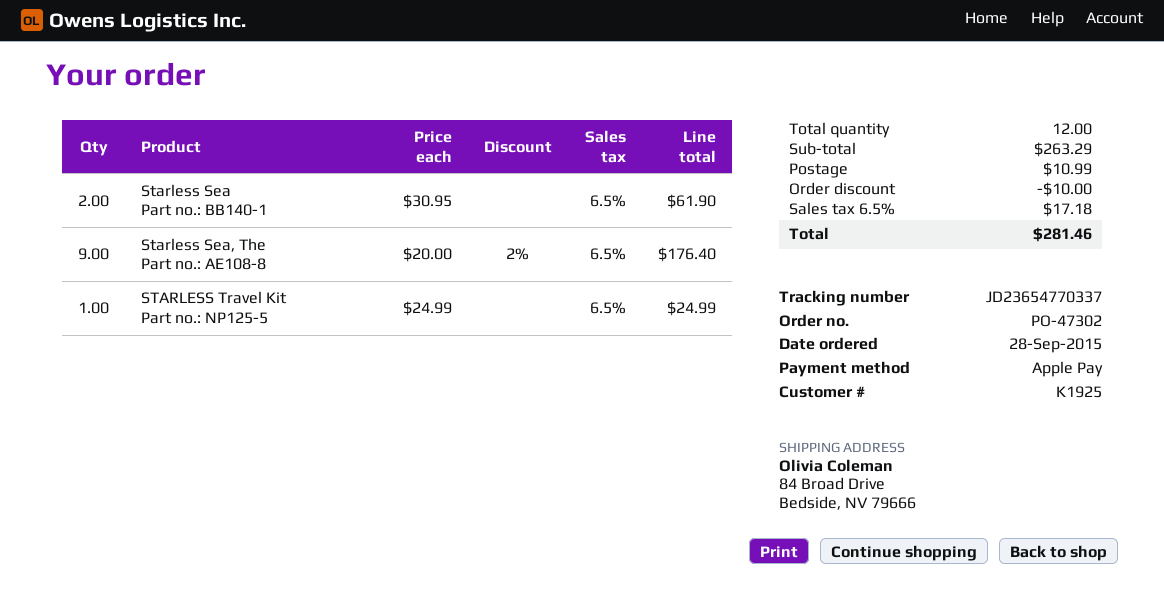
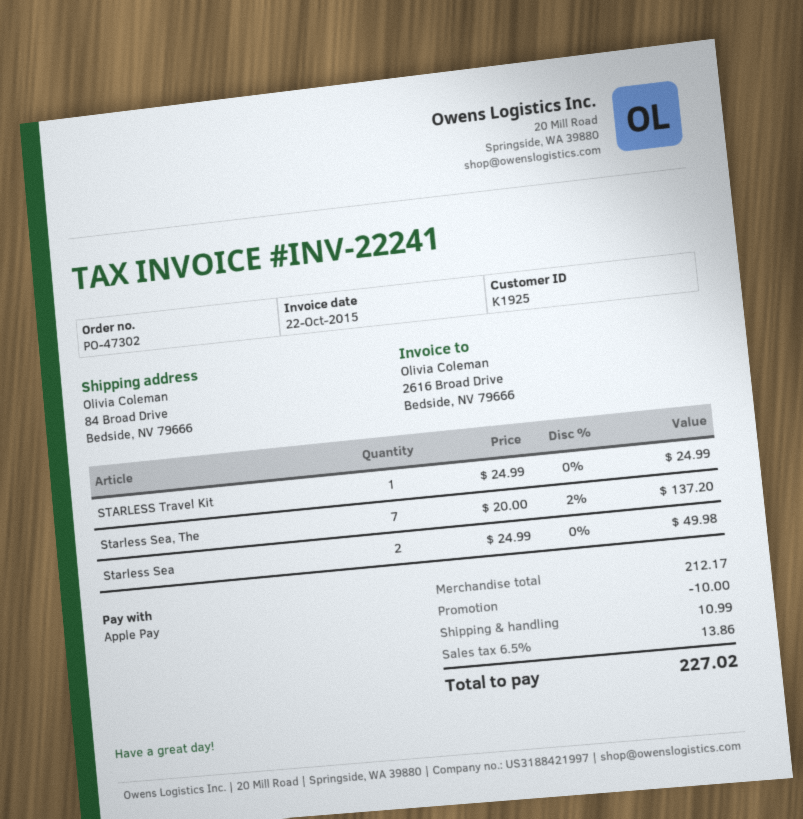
Starless Sea: 2 x 30.95 = 61.90 -> 2 x 24.99 = 49.98
Starless Sea, The: 9 x 20.00 - 2% = 176.40 -> 7 x 20.00 - 2% = 137.20
subtotal: 263.29 -> 212.17
tax: 6.5% = 17.18 -> 6.5% = 13.86
total: 281.46 -> 227.02

